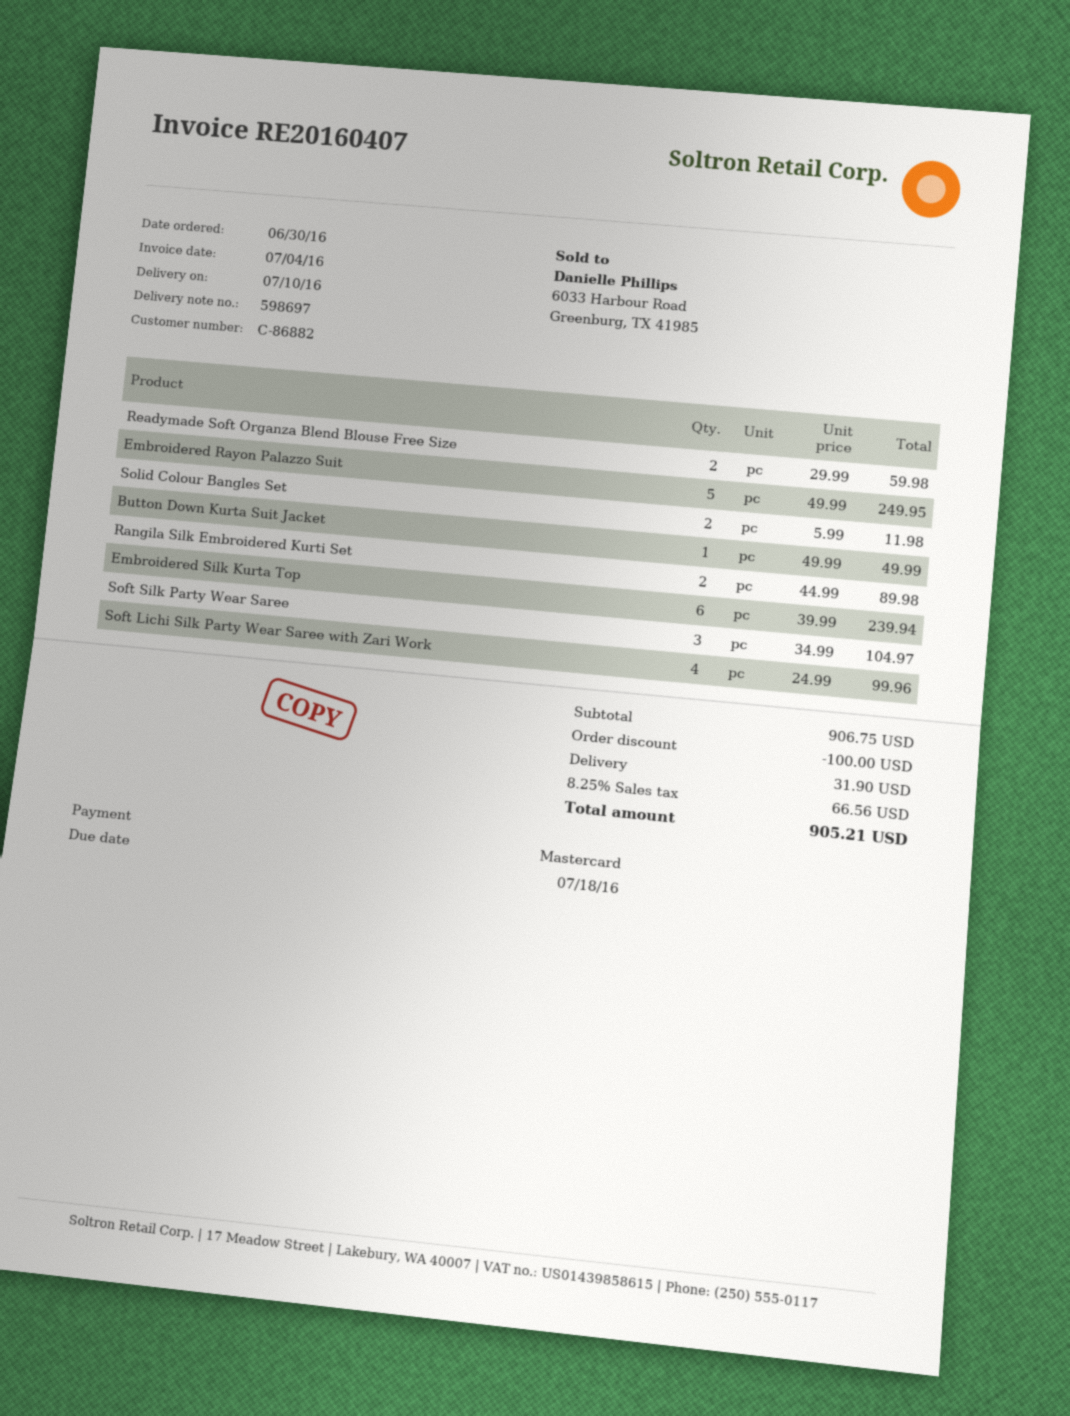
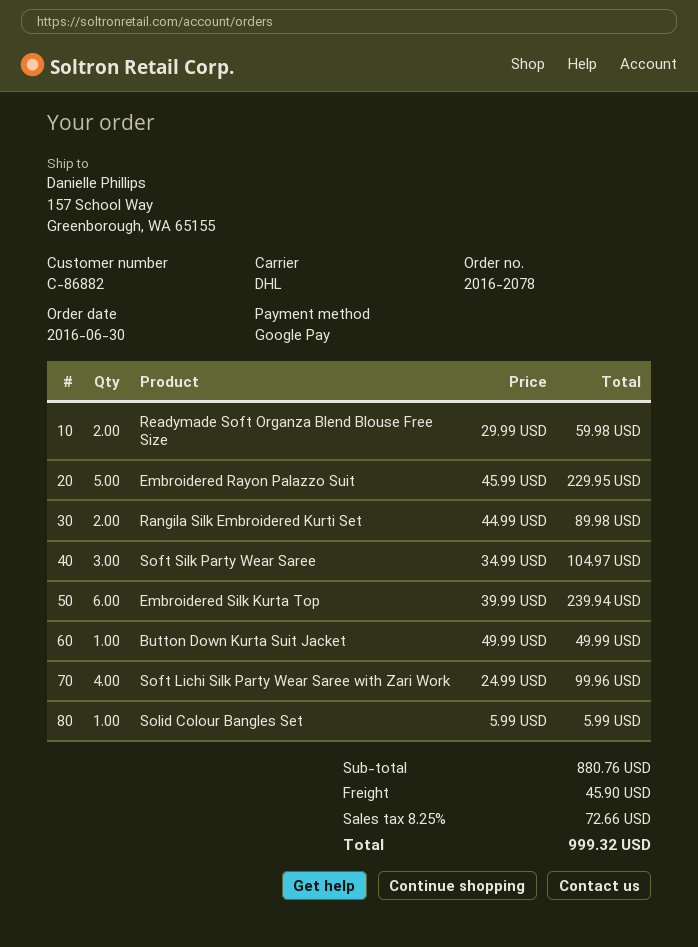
payment method: Mastercard -> Google Pay
Embroidered Rayon Palazzo Suit: 5 x 49.99 = 249.95 -> 5 x 45.99 = 229.95
Solid Colour Bangles Set: 2 x 5.99 = 11.98 -> 1 x 5.99 = 5.99
subtotal: 906.75 -> 880.76
discount: 100.00 -> none
shipping: 31.90 -> 45.90
tax: 8.25% = 66.56 -> 8.25% = 72.66
total: 905.21 -> 999.32

